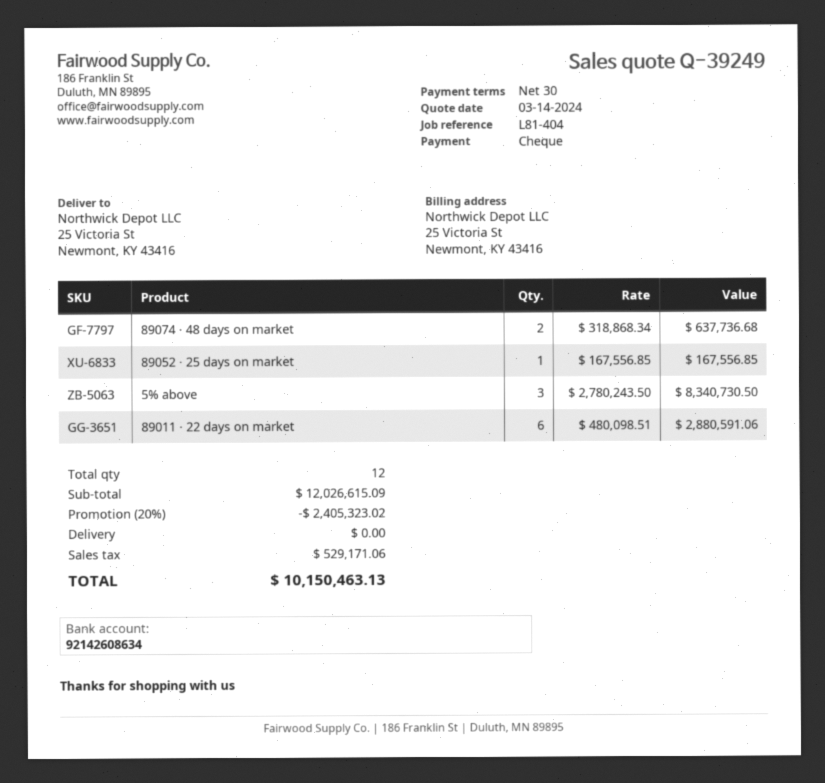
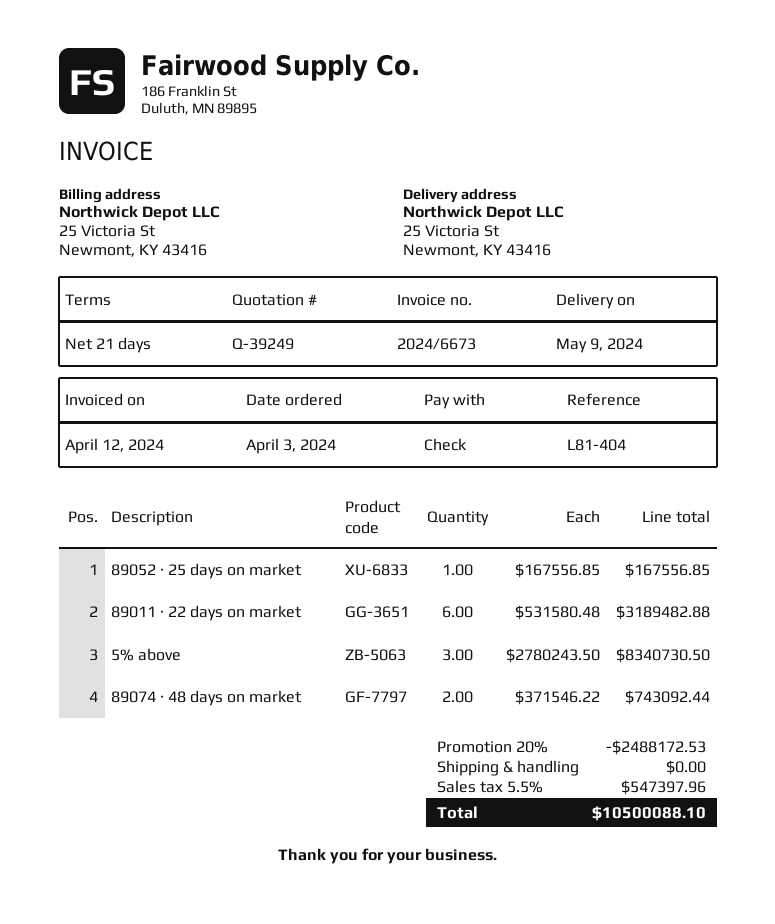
payment terms: 30 days -> 21 days
89074 · 48 days on market: 2 x 318868.34 = 637736.68 -> 2 x 371546.22 = 743092.44
89011 · 22 days on market: 6 x 480098.51 = 2880591.06 -> 6 x 531580.48 = 3189482.88
discount: 20% = 2405323.02 -> 20% = 2488172.53
tax: 529171.06 -> 547397.96
total: 10150463.13 -> 10500088.10

